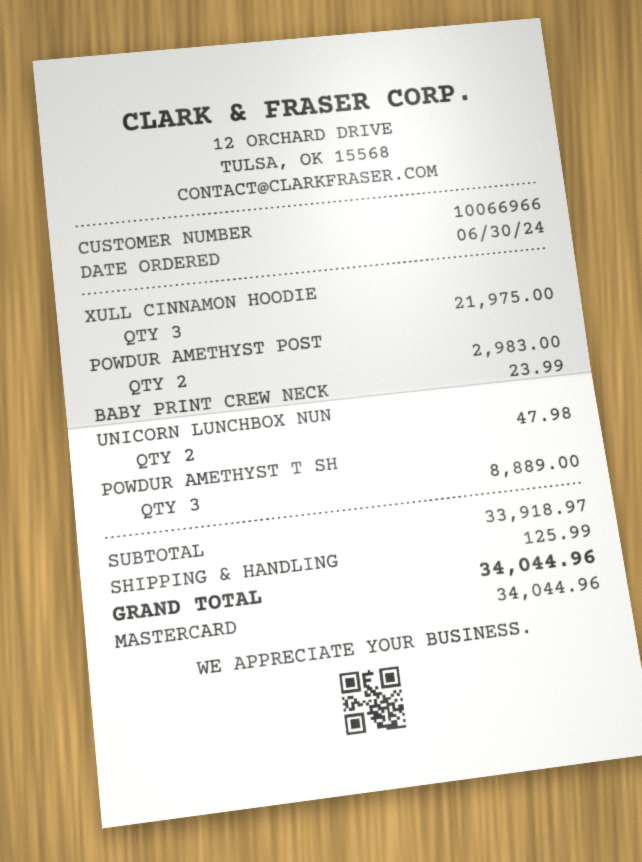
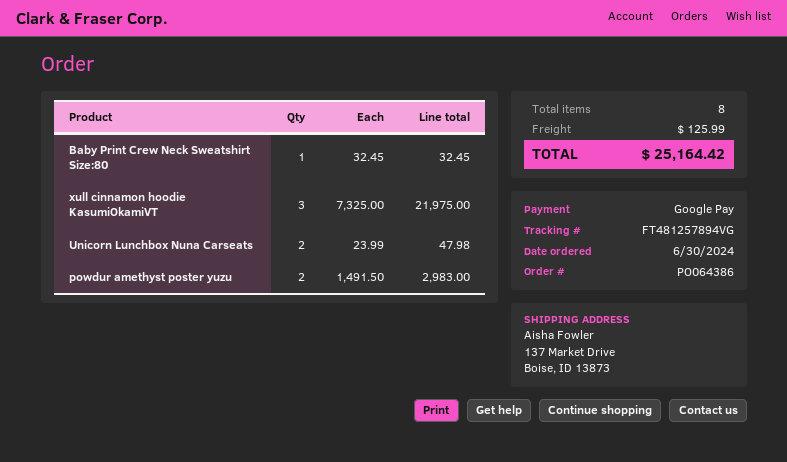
payment method: Mastercard -> Google Pay
BABY PRINT CREW NECK: 1 for 23.99 -> 1 for 32.45
POWDUR AMETHYST T SH: 3 for 8889.00 -> none
total: 34044.96 -> 25164.42

